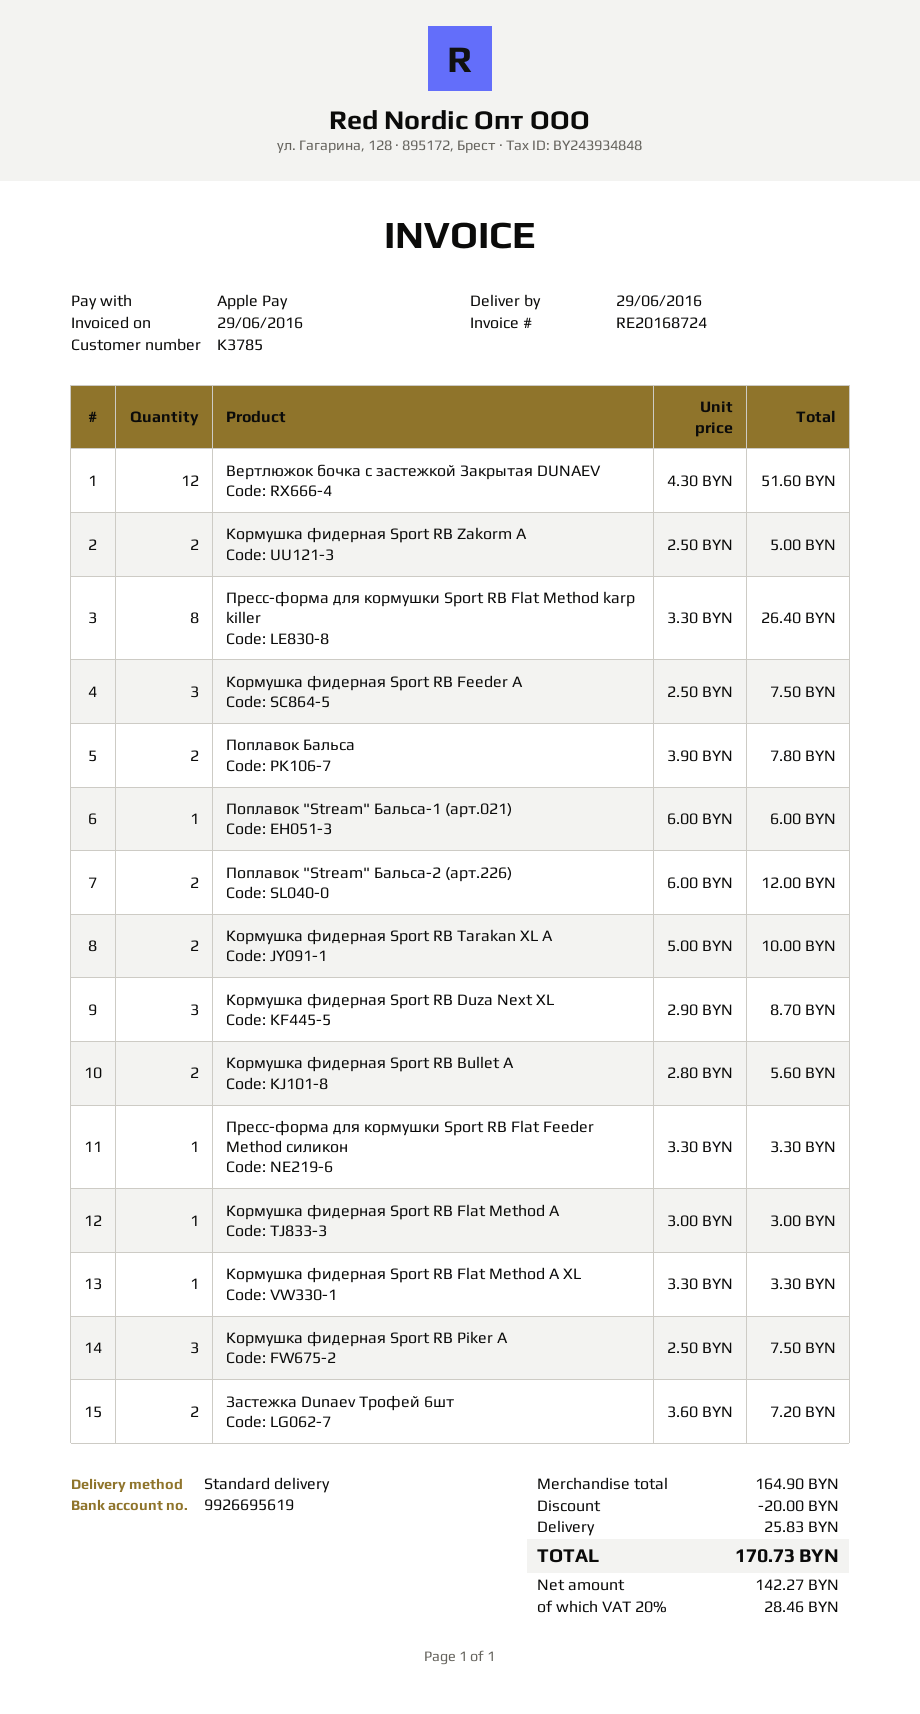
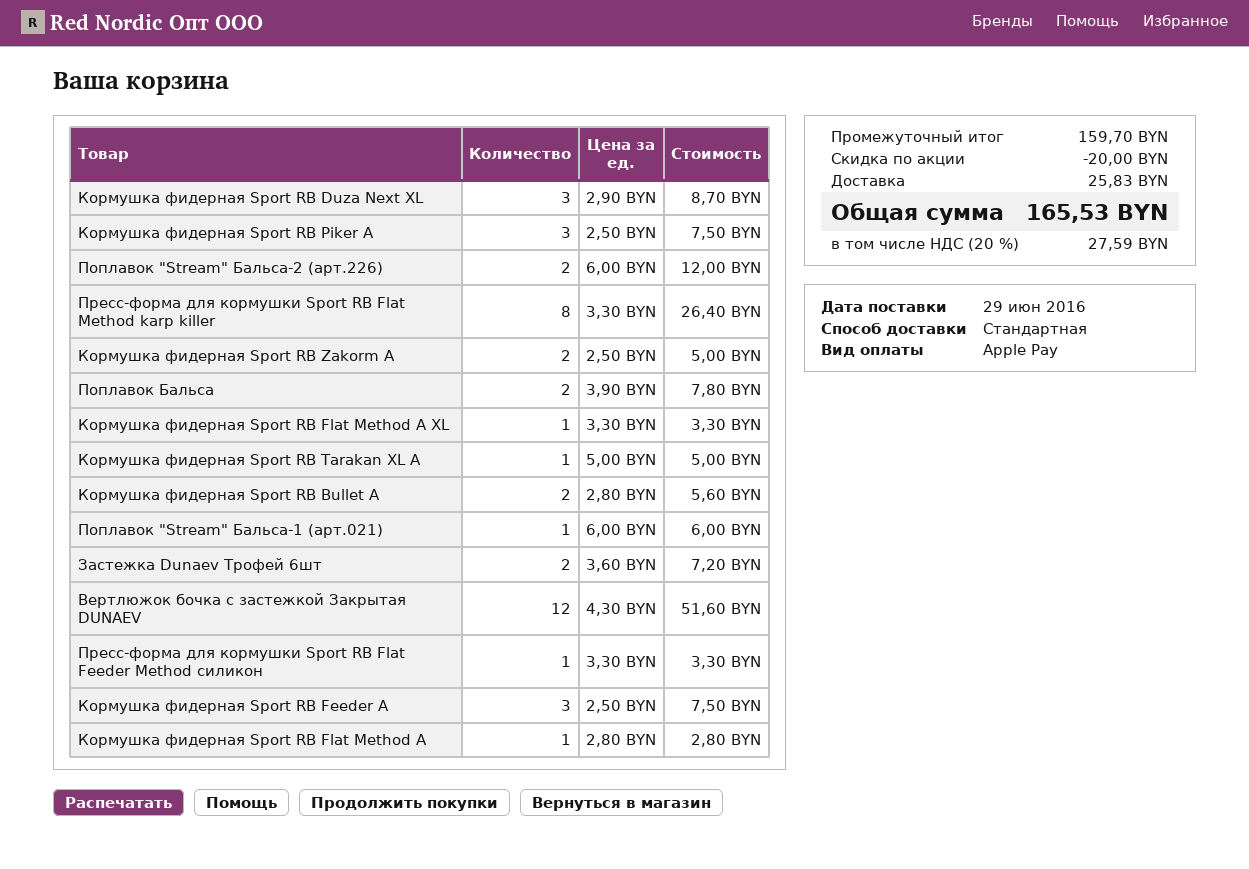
Кормушка фидерная Sport RB Tarakan XL A: 2 x 5.00 = 10.00 -> 1 x 5.00 = 5.00
Кормушка фидерная Sport RB Flat Method A: 1 x 3.00 = 3.00 -> 1 x 2.80 = 2.80
subtotal: 164.90 -> 159.70
tax: 20% = 28.46 -> 20% = 27.59
total: 170.73 -> 165.53

